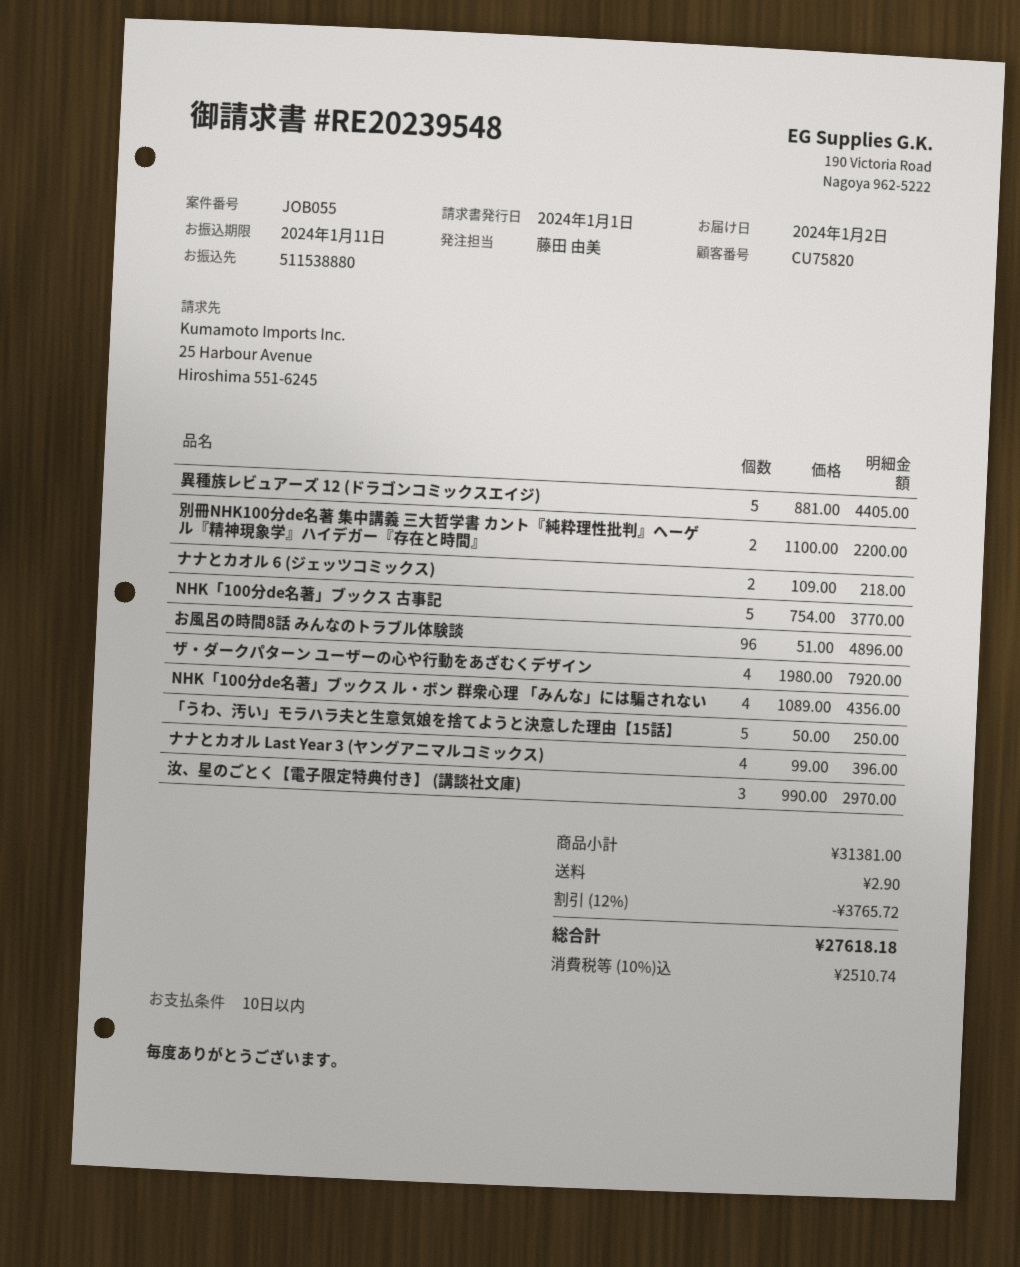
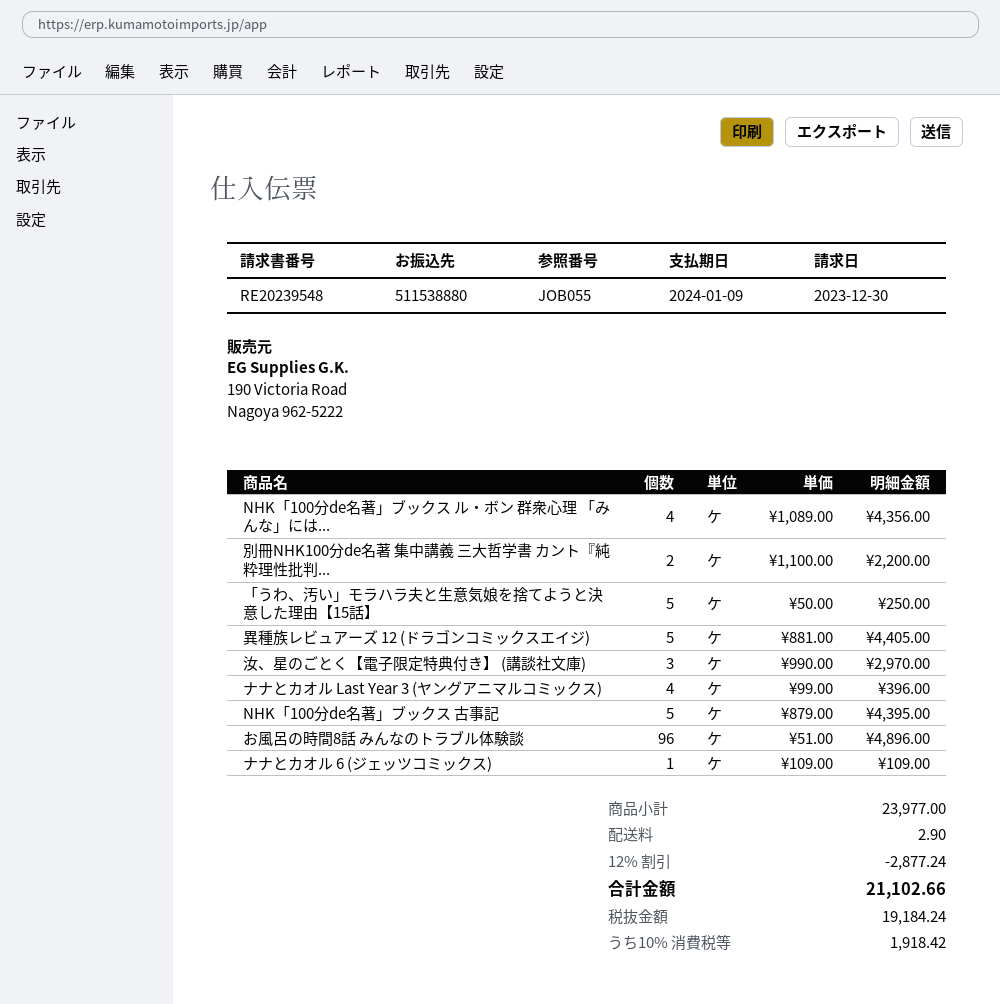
invoice date: 2024-01-01 -> 2023-12-30
due date: 2024-01-11 -> 2024-01-09
ナナとカオル 6 (ジェッツコミックス): 2 x 109.00 = 218.00 -> 1 x 109.00 = 109.00
NHK「100分de名著」ブックス 古事記: 5 x 754.00 = 3770.00 -> 5 x 879.00 = 4395.00
ザ・ダークパターン ユーザーの心や行動をあざむくデザイン: 4 x 1980.00 = 7920.00 -> none
subtotal: 31381.00 -> 23977.00
discount: 12% = 3765.72 -> 12% = 2877.24
tax: 10% = 2510.74 -> 10% = 1918.42
total: 27618.18 -> 21102.66

